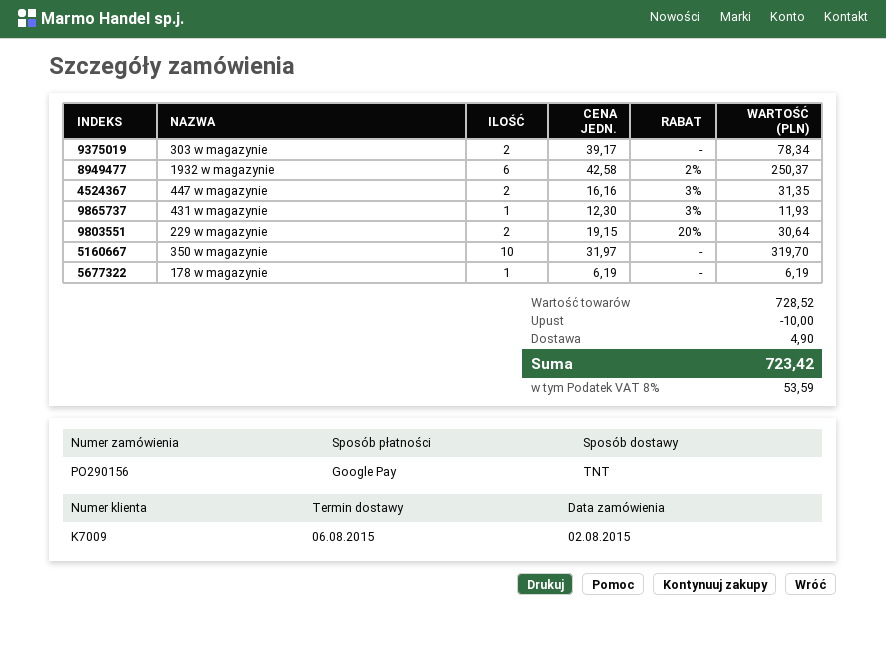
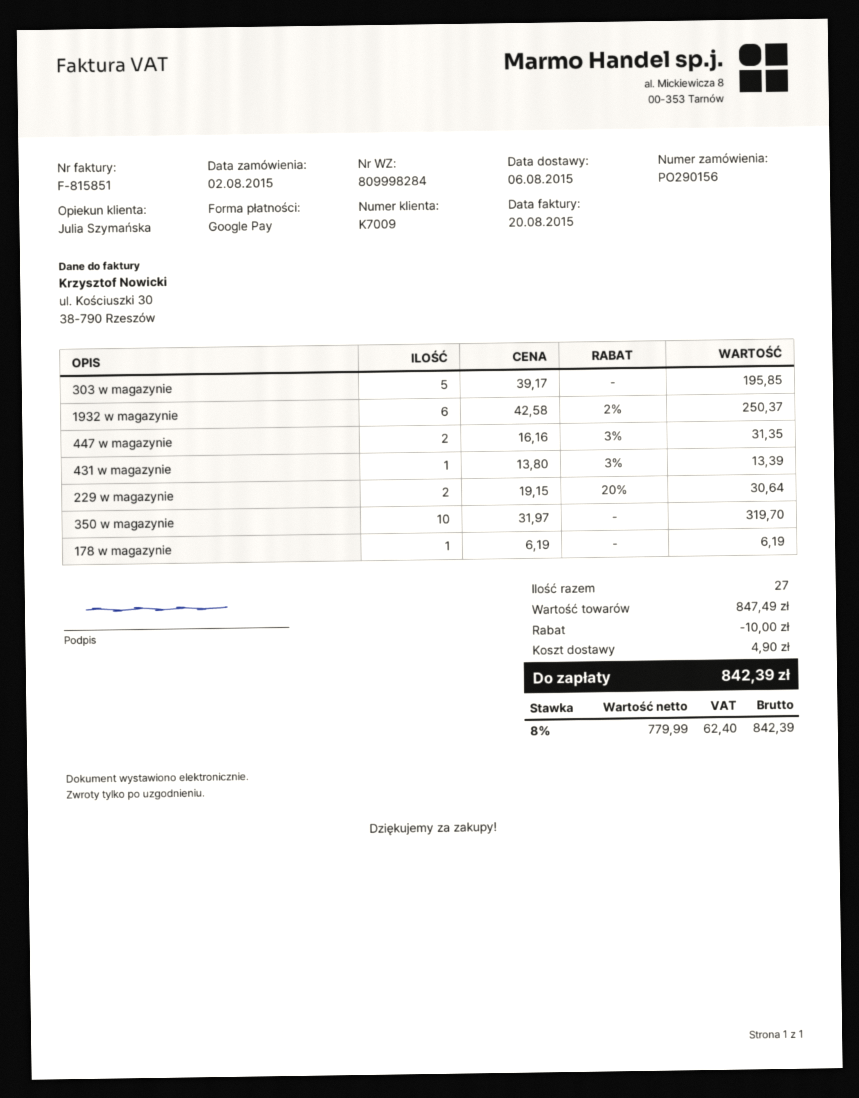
303 w magazynie: 2 x 39.17 = 78.34 -> 5 x 39.17 = 195.85
431 w magazynie: 1 x 12.30 - 3% = 11.93 -> 1 x 13.80 - 3% = 13.39
subtotal: 728.52 -> 847.49
tax: 8% = 53.59 -> 8% = 62.40
total: 723.42 -> 842.39

